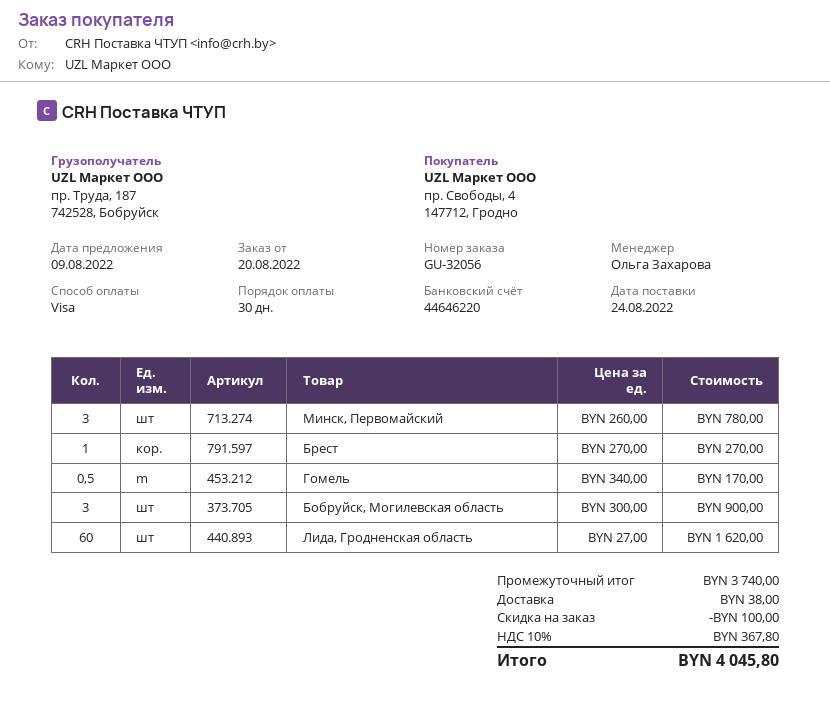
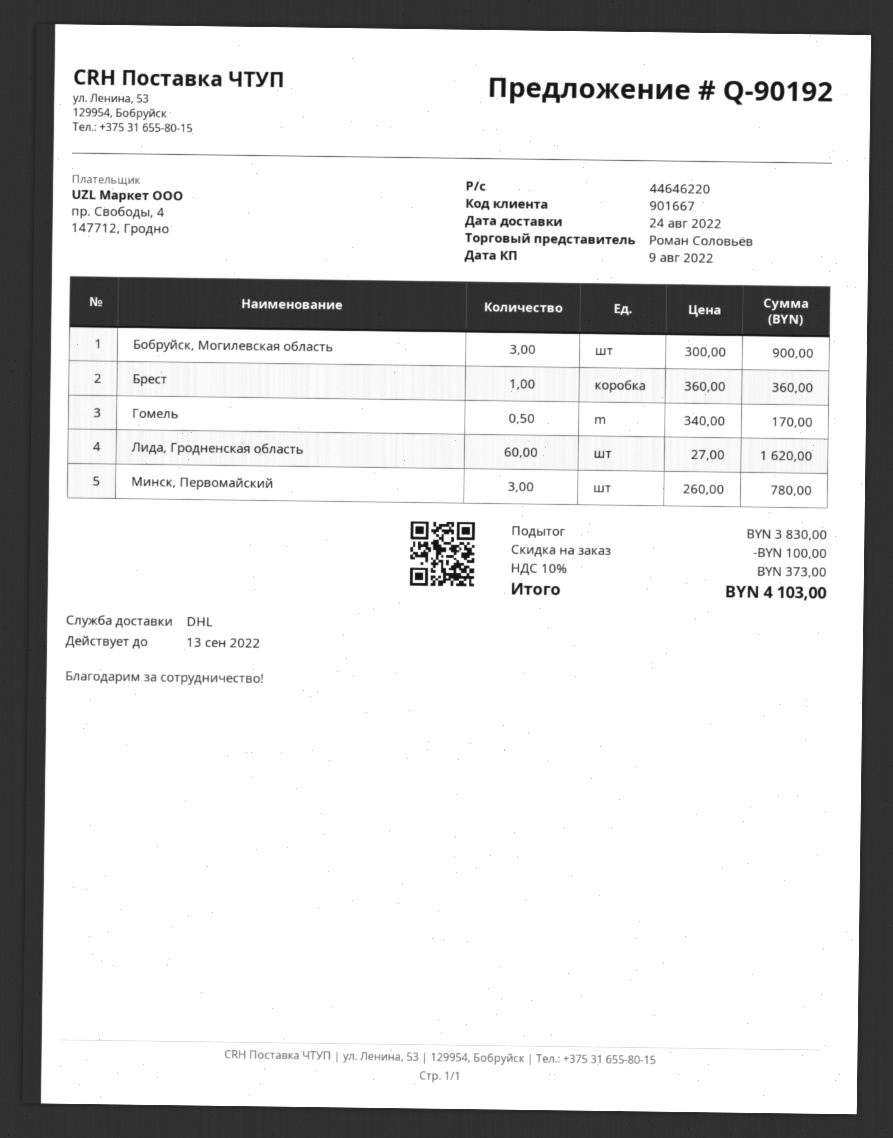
sales rep: Ольга Захарова -> Роман Соловьёв
Брест: 1 x 270.00 = 270.00 -> 1 x 360.00 = 360.00
subtotal: 3740.00 -> 3830.00
shipping: 38.00 -> none
tax: 10% = 367.80 -> 10% = 373.00
total: 4045.80 -> 4103.00

